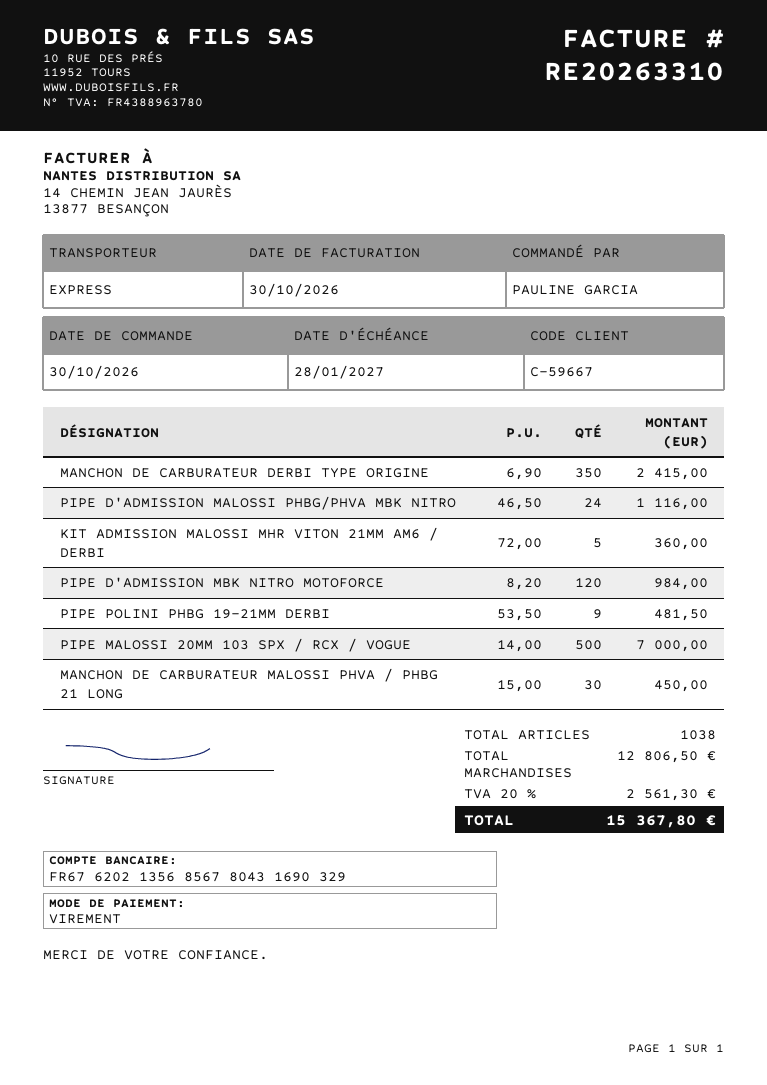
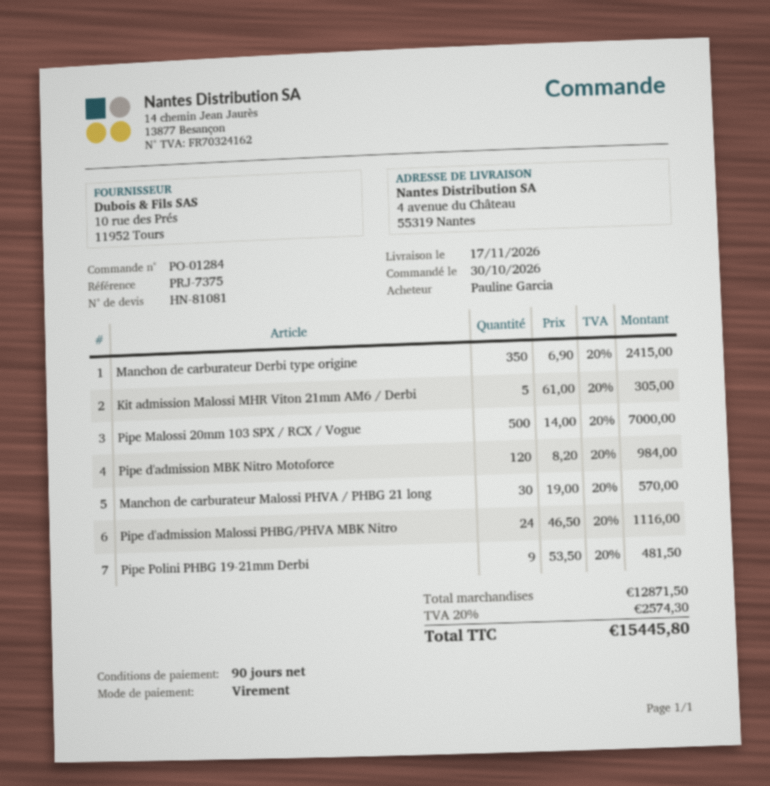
KIT ADMISSION MALOSSI MHR VITON 21MM AM6 / DERBI: 5 x 72.00 = 360.00 -> 5 x 61.00 = 305.00
MANCHON DE CARBURATEUR MALOSSI PHVA / PHBG 21 LONG: 30 x 15.00 = 450.00 -> 30 x 19.00 = 570.00
subtotal: 12806.50 -> 12871.50
tax: 20% = 2561.30 -> 20% = 2574.30
total: 15367.80 -> 15445.80

